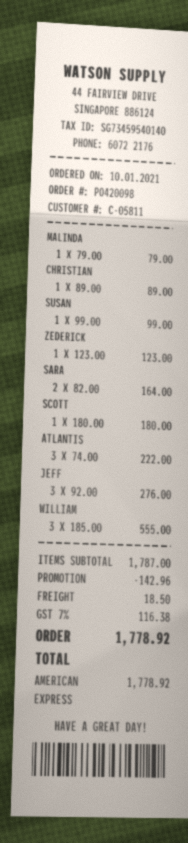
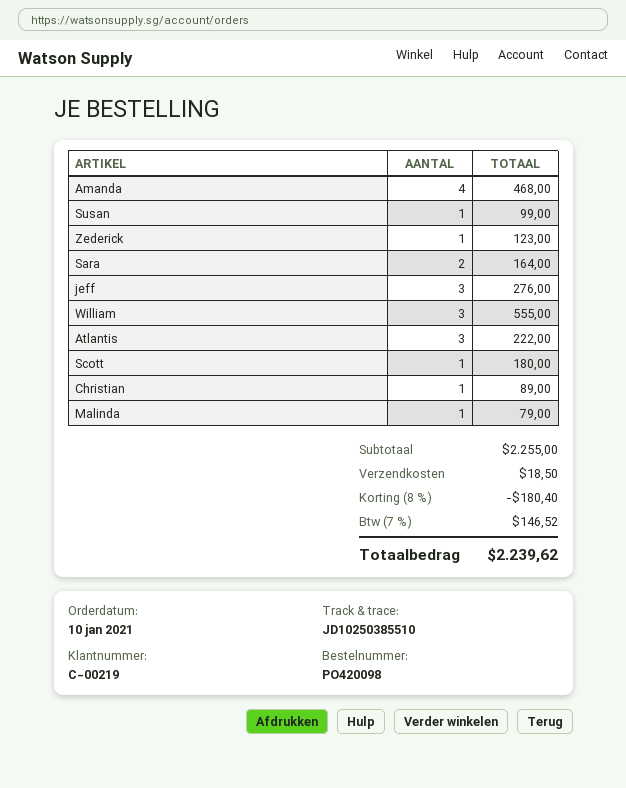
customer number: C-05811 -> C-00219
Amanda: none -> 4 for 468.00
subtotal: 1787.00 -> 2255.00
discount: 142.96 -> 180.40
tax: 7% = 116.38 -> 7% = 146.52
total: 1778.92 -> 2239.62

